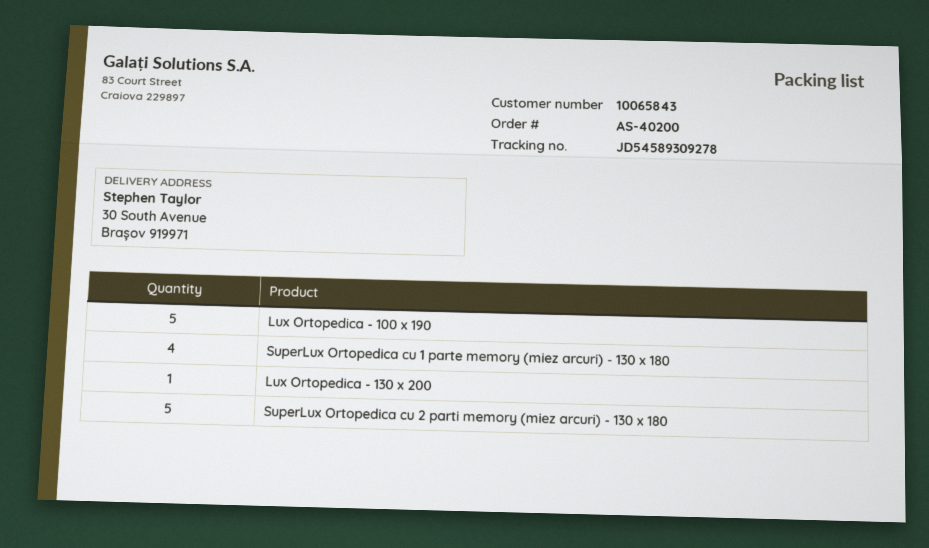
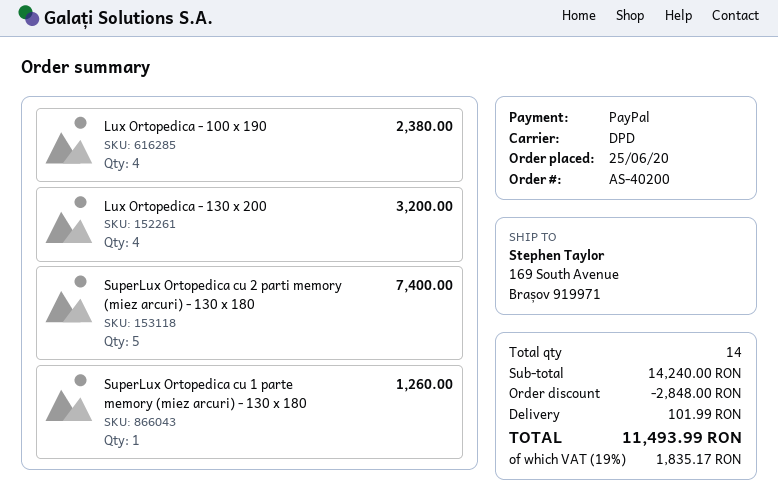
ship to: 30 South Avenue, Brașov 919971 -> 169 South Avenue, Brașov 919971
Lux Ortopedica - 100 x 190: 5 -> 4
SuperLux Ortopedica cu 1 parte memory (miez arcuri) - 130 x 180: 4 -> 1
Lux Ortopedica - 130 x 200: 1 -> 4

